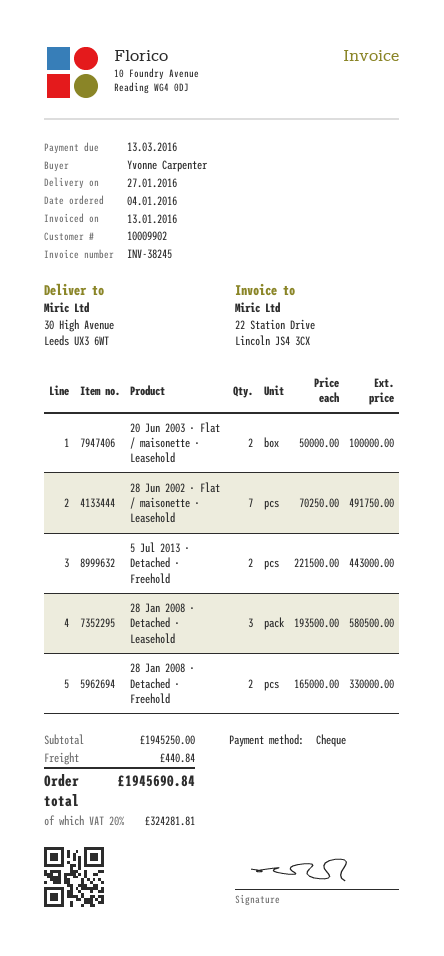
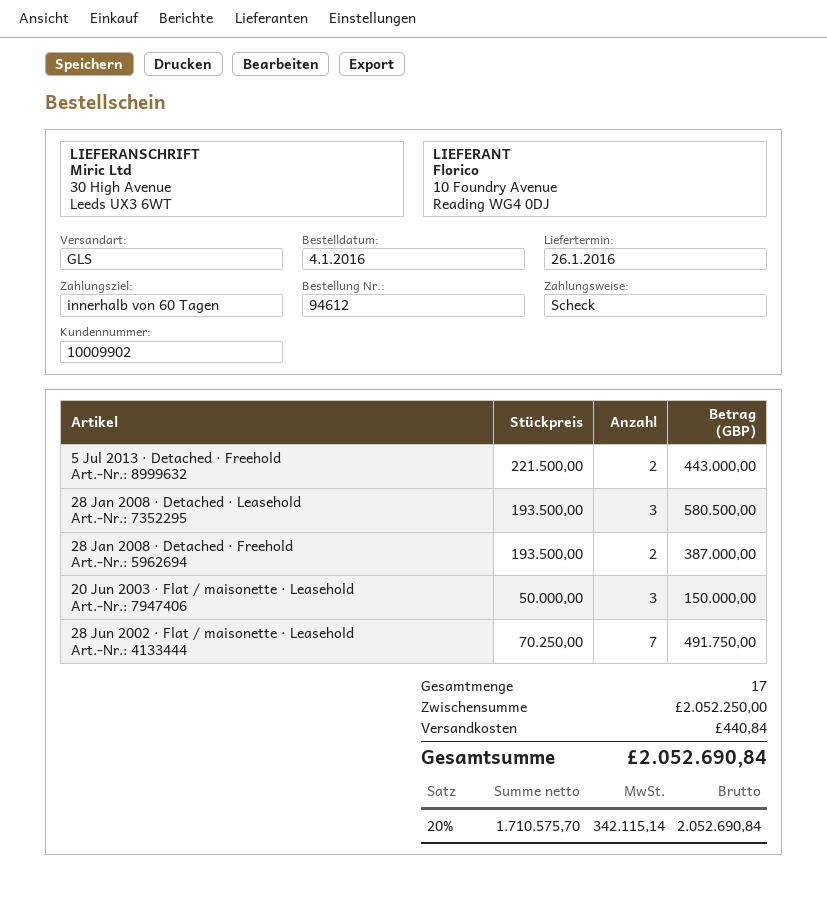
delivery date: 2016-01-27 -> 2016-01-26
20 Jun 2003 · Flat / maisonette · Leasehold: 2 x 50000.00 = 100000.00 -> 3 x 50000.00 = 150000.00
28 Jan 2008 · Detached · Freehold: 2 x 165000.00 = 330000.00 -> 2 x 193500.00 = 387000.00
subtotal: 1945250.00 -> 2052250.00
tax: 20% = 324281.81 -> 20% = 342115.14
total: 1945690.84 -> 2052690.84

